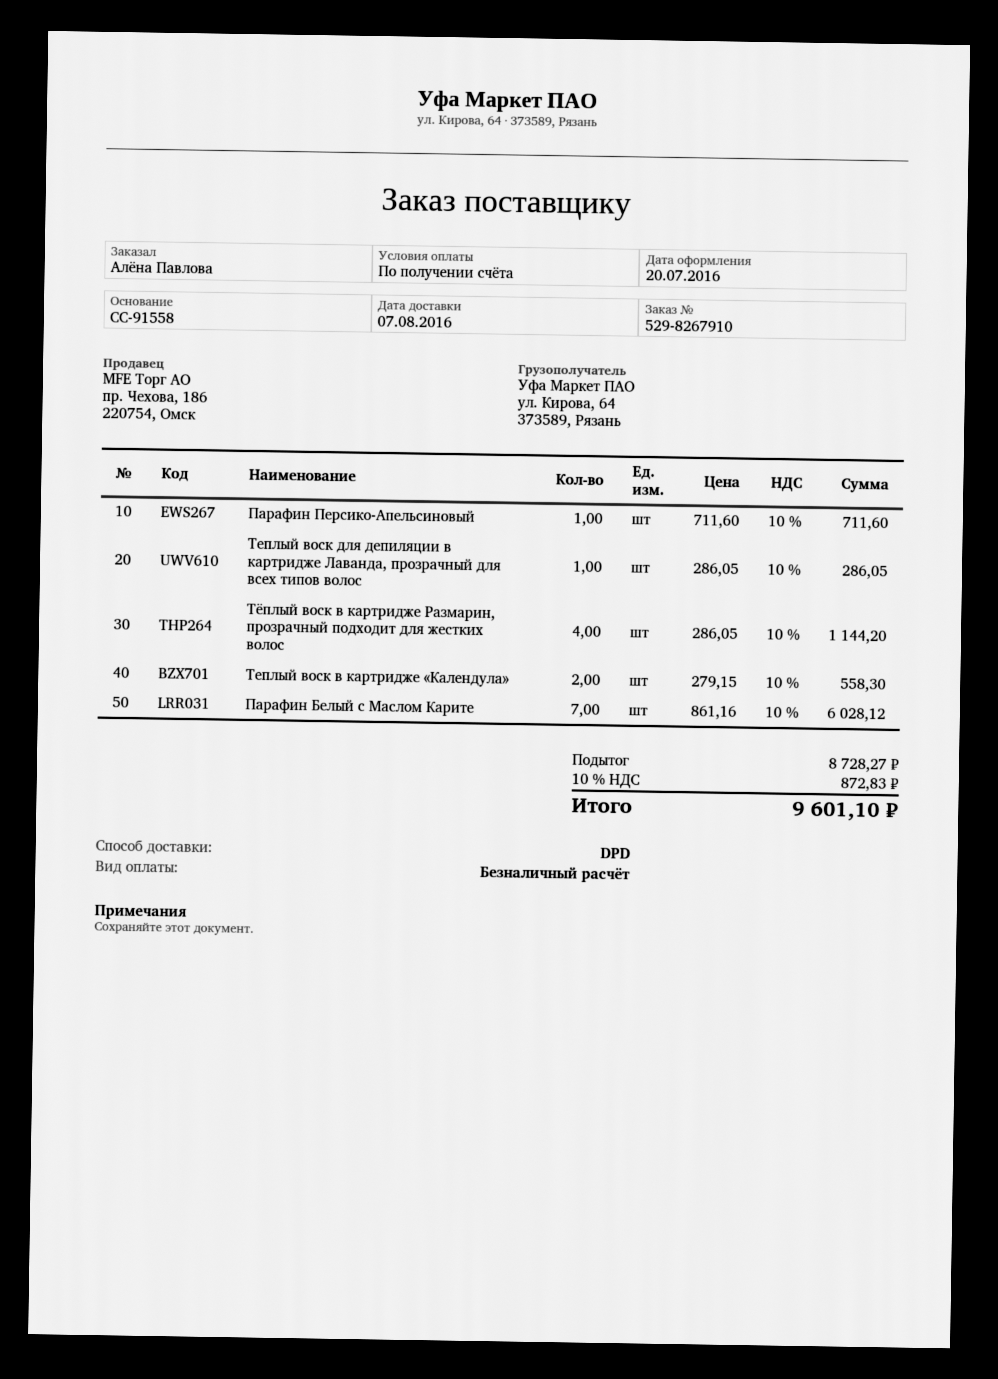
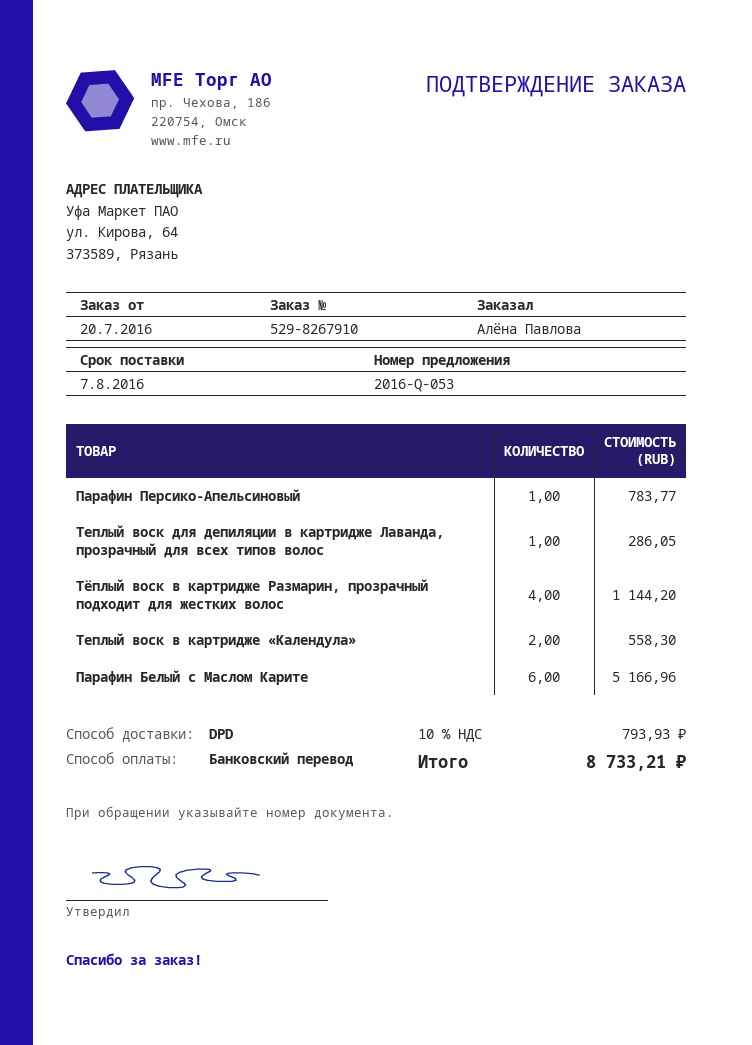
Парафин Персико-Апельсиновый: 1 for 711.60 -> 1 for 783.77
Парафин Белый с Маслом Карите: 7 for 6028.12 -> 6 for 5166.96
tax: 10% = 872.83 -> 10% = 793.93
total: 9601.10 -> 8733.21

